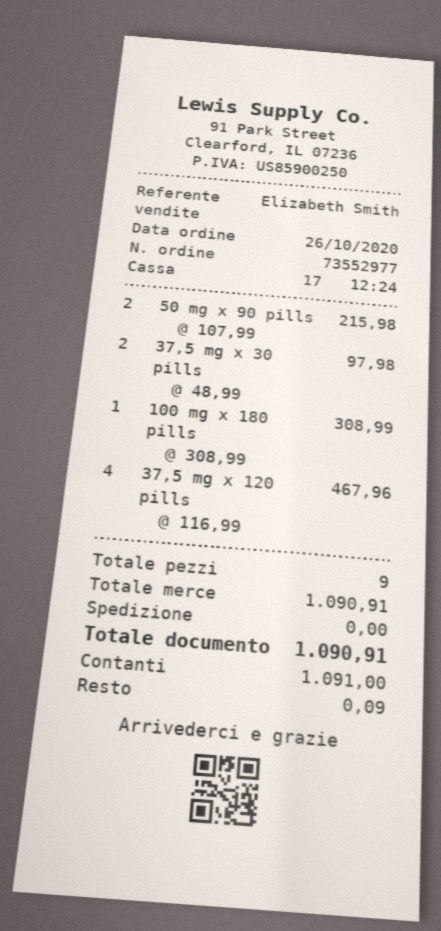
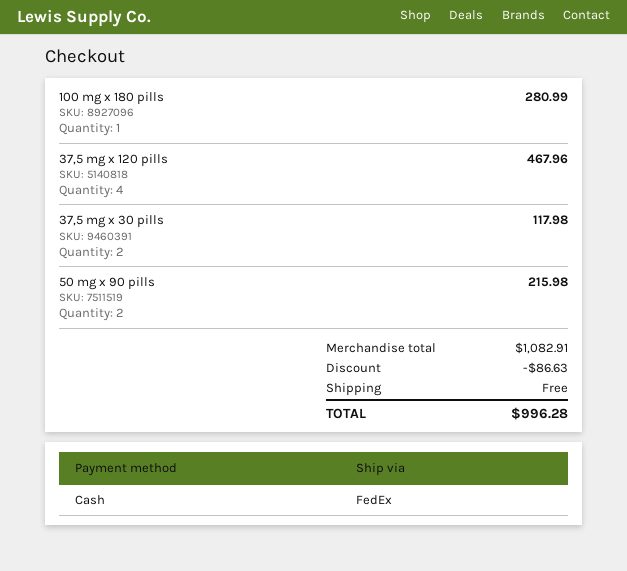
37,5 mg x 30 pills: 2 for 97.98 -> 2 for 117.98
100 mg x 180 pills: 1 for 308.99 -> 1 for 280.99
subtotal: 1090.91 -> 1082.91
discount: none -> 86.63
total: 1090.91 -> 996.28

